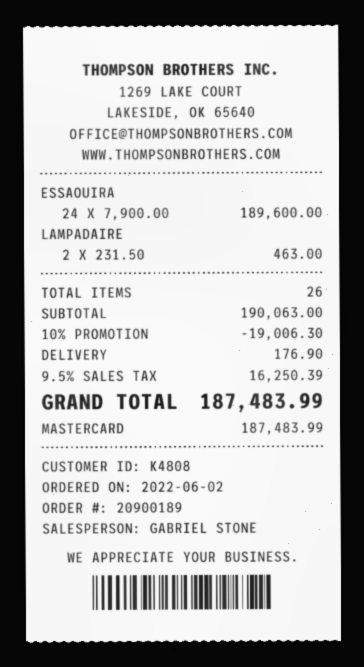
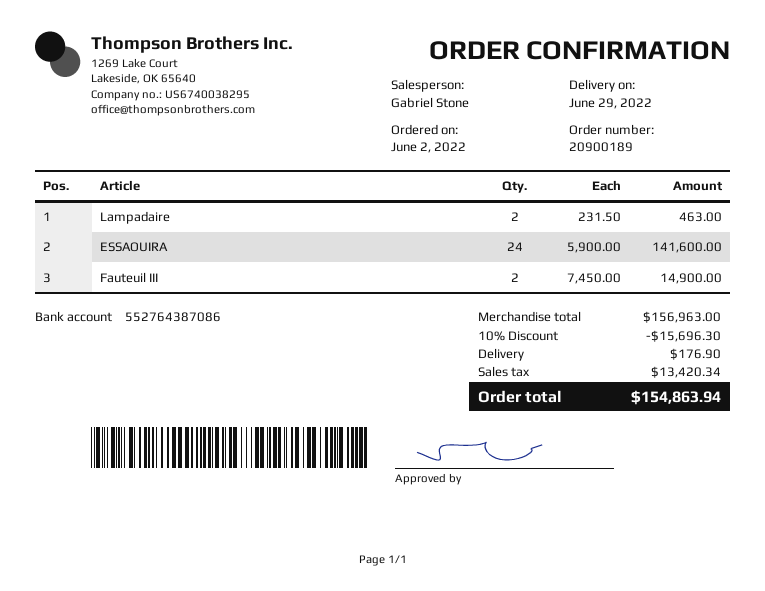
ESSAOUIRA: 24 x 7900.00 = 189600.00 -> 24 x 5900.00 = 141600.00
Fauteuil III: none -> 2 x 7450.00 = 14900.00
subtotal: 190063.00 -> 156963.00
discount: 10% = 19006.30 -> 10% = 15696.30
tax: 16250.39 -> 13420.34
total: 187483.99 -> 154863.94

